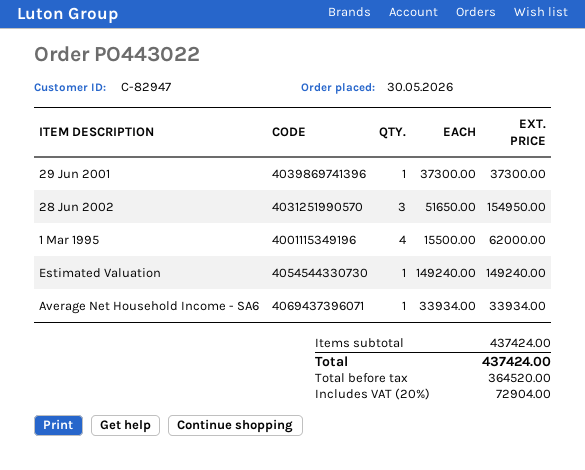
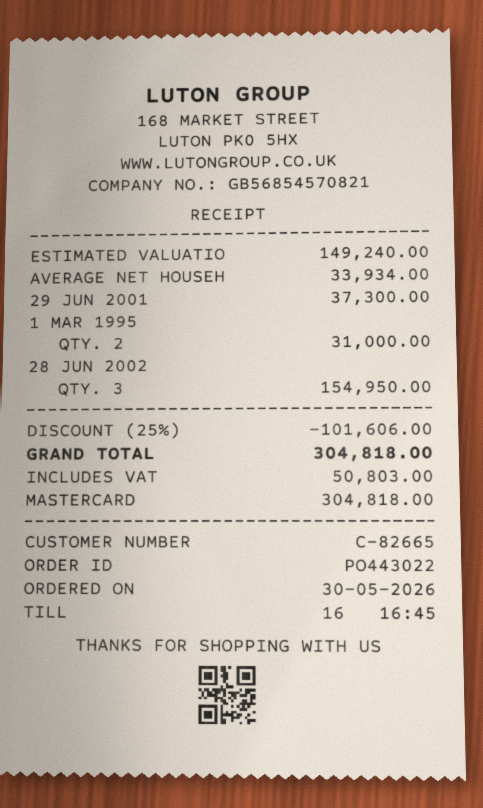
customer number: C-82947 -> C-82665
1 Mar 1995: 4 for 62000.00 -> 2 for 31000.00
discount: none -> 25% = 101606.00
tax: 72904.00 -> 50803.00
total: 437424.00 -> 304818.00

